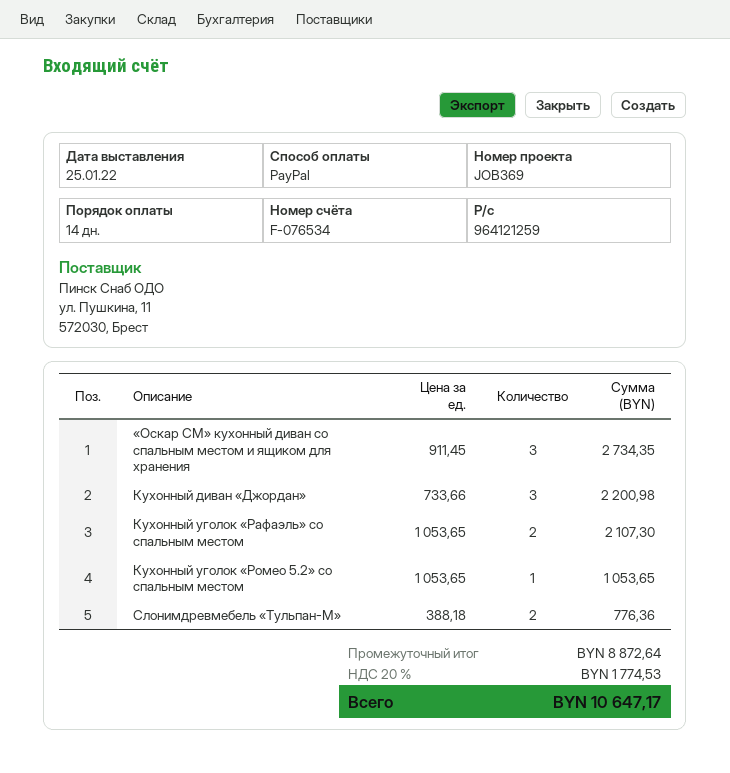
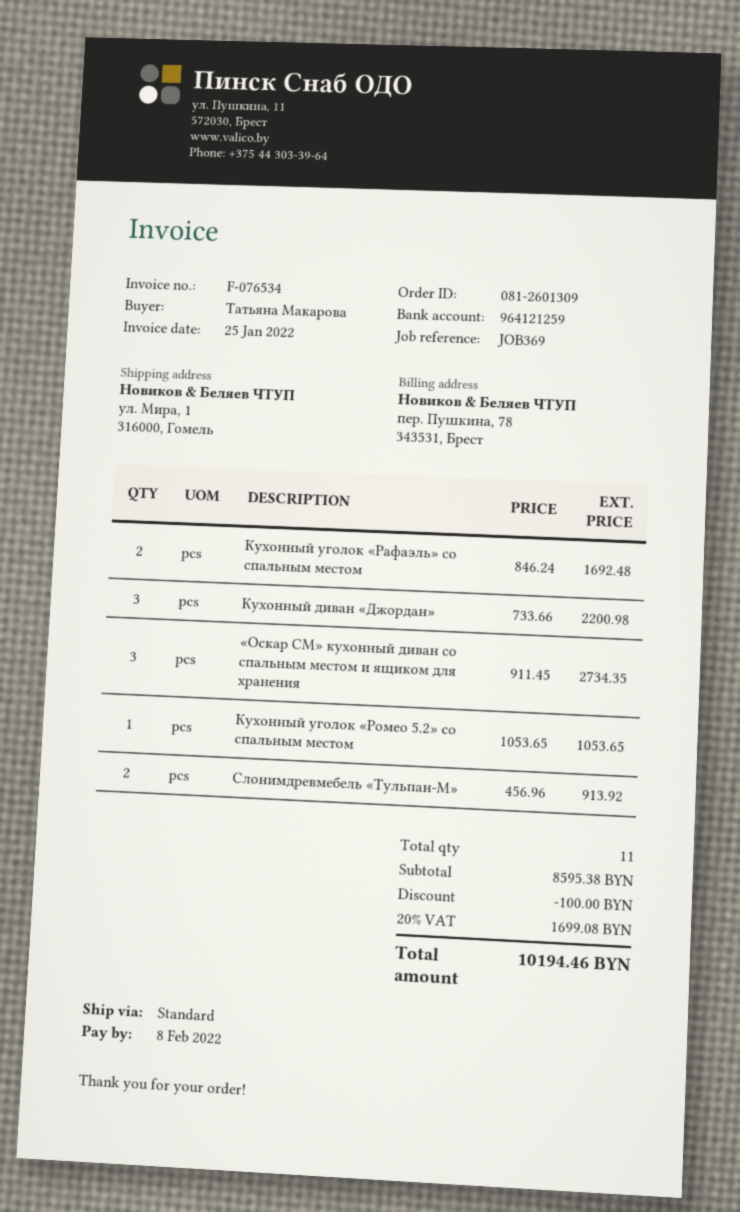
Кухонный уголок «Рафаэль» со спальным местом: 2 x 1053.65 = 2107.30 -> 2 x 846.24 = 1692.48
Слонимдревмебель «Тульпан-М»: 2 x 388.18 = 776.36 -> 2 x 456.96 = 913.92
subtotal: 8872.64 -> 8595.38
discount: none -> 100.00
tax: 20% = 1774.53 -> 20% = 1699.08
total: 10647.17 -> 10194.46

